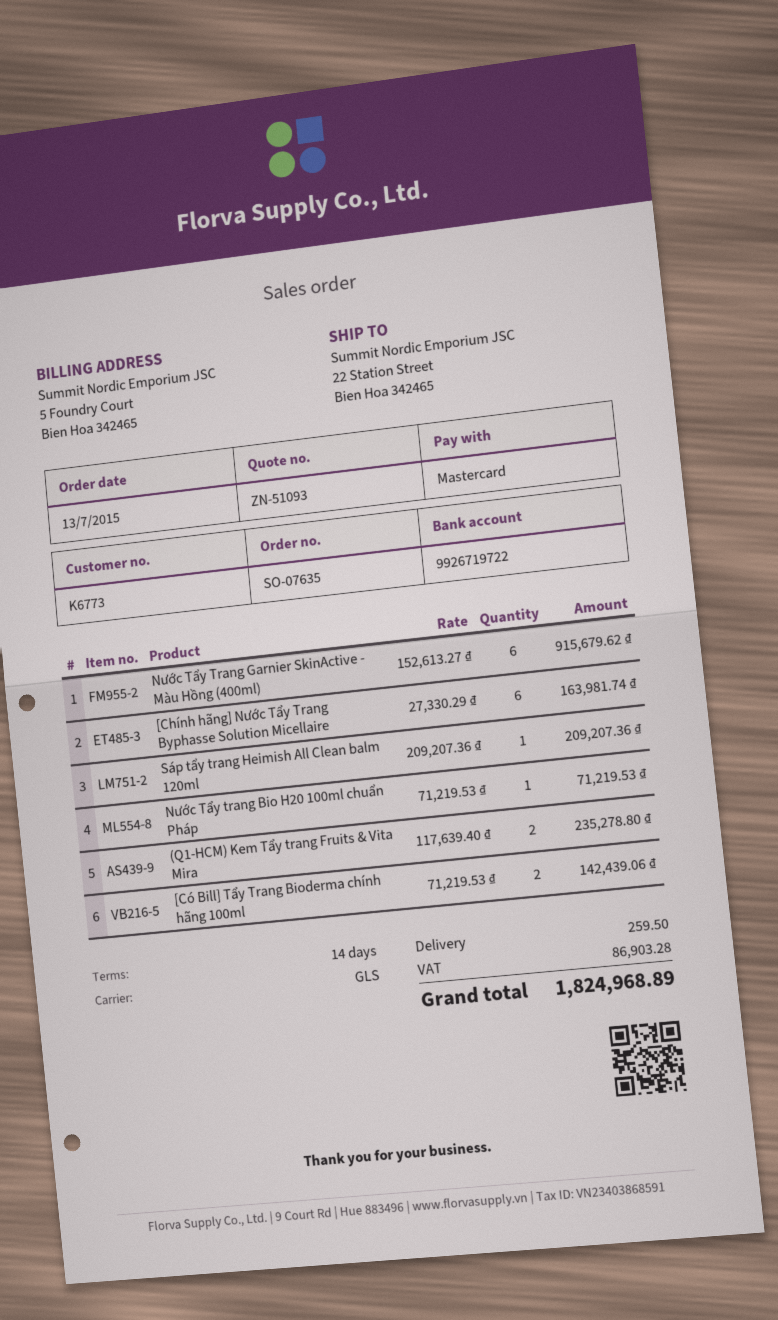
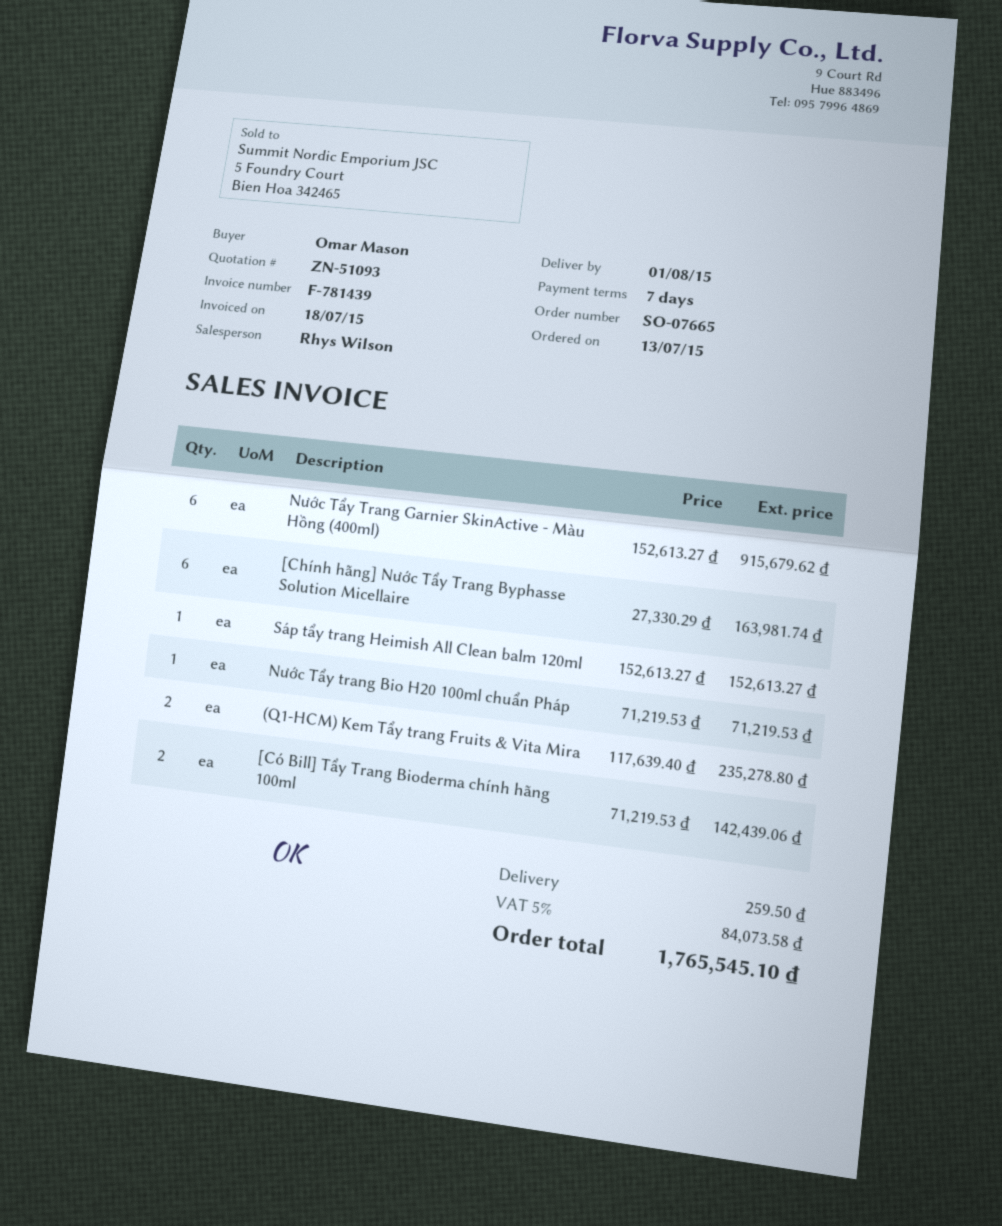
order number: SO-07635 -> SO-07665
payment terms: 14 days -> 7 days
Sáp tẩy trang Heimish All Clean balm 120ml: 1 x 209207.36 = 209207.36 -> 1 x 152613.27 = 152613.27
tax: 86903.28 -> 84073.58
total: 1824968.89 -> 1765545.10

